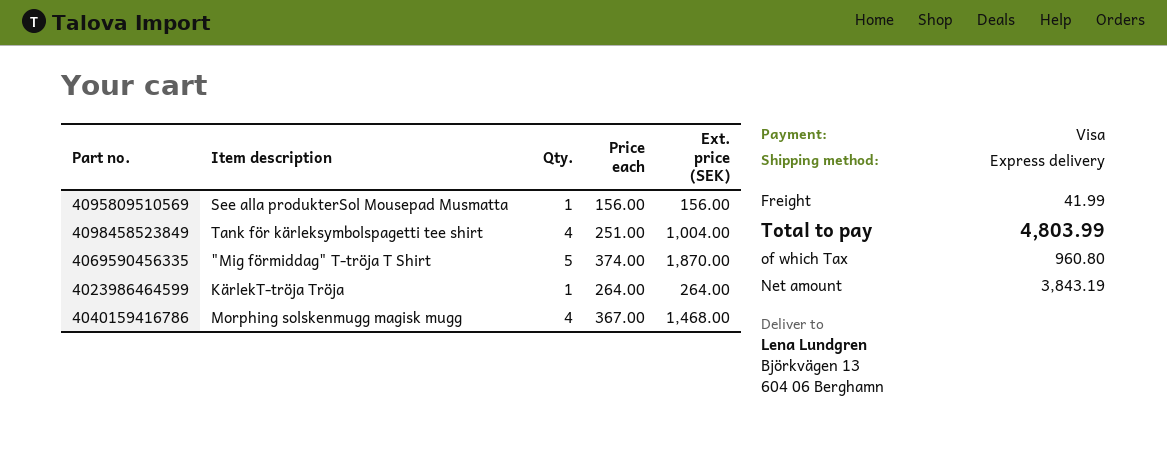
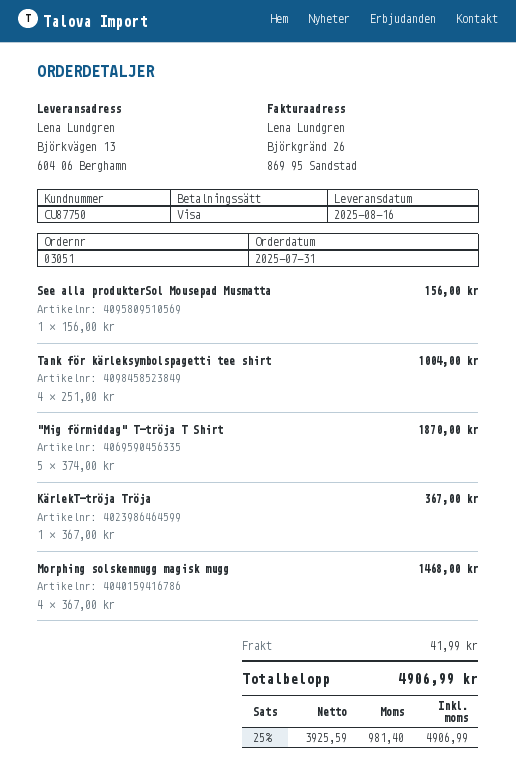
KärlekT-tröja Tröja: 1 x 264.00 = 264.00 -> 1 x 367.00 = 367.00
net: 3843.19 -> 3925.59
tax: 960.80 -> 981.40
total: 4803.99 -> 4906.99

